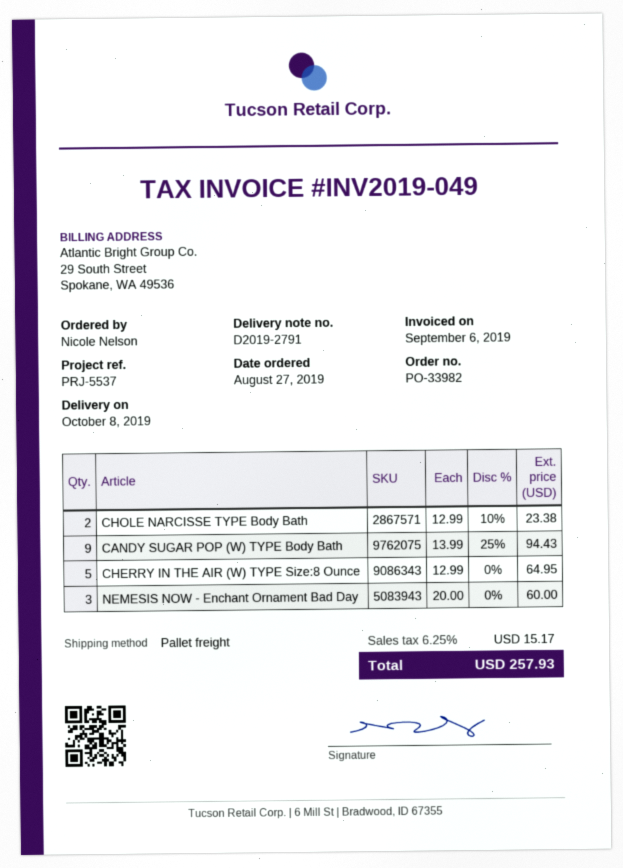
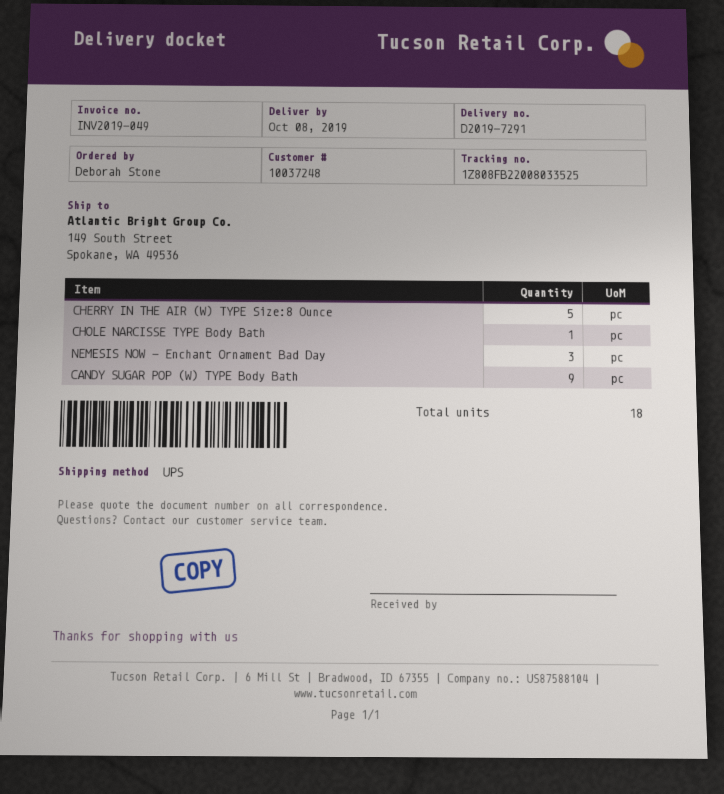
delivery note number: D2019-2791 -> D2019-7291
ordered by: Nicole Nelson -> Deborah Stone
shipping method: pallet freight -> UPS
CHOLE NARCISSE TYPE Body Bath: 2 -> 1

